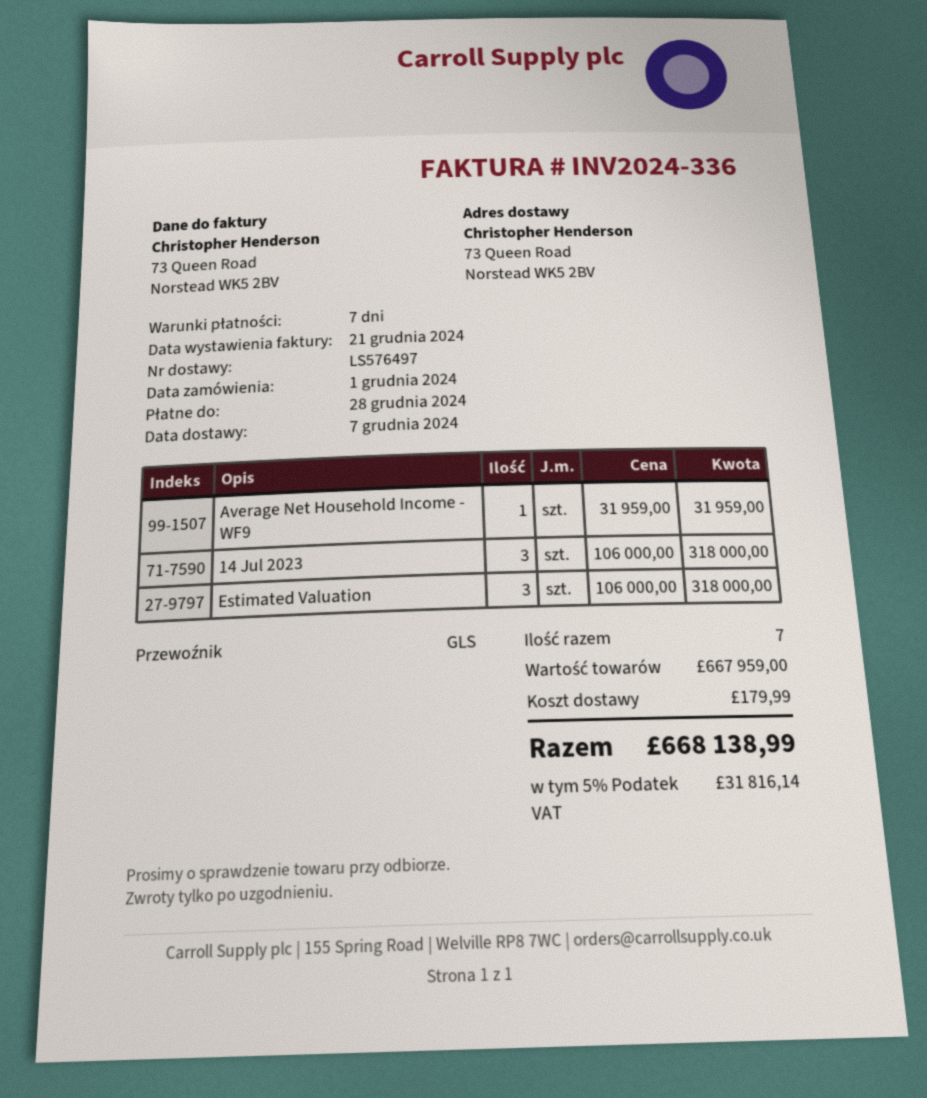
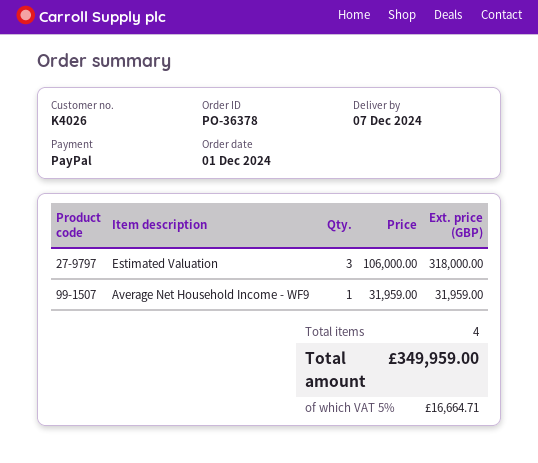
14 Jul 2023: 3 x 106000.00 = 318000.00 -> none
total quantity: 7 -> 4
shipping: 179.99 -> none
tax: 5% = 31816.14 -> 5% = 16664.71
total: 668138.99 -> 349959.00

